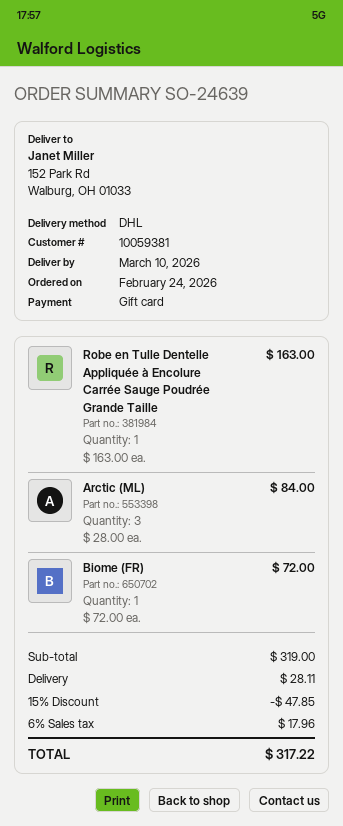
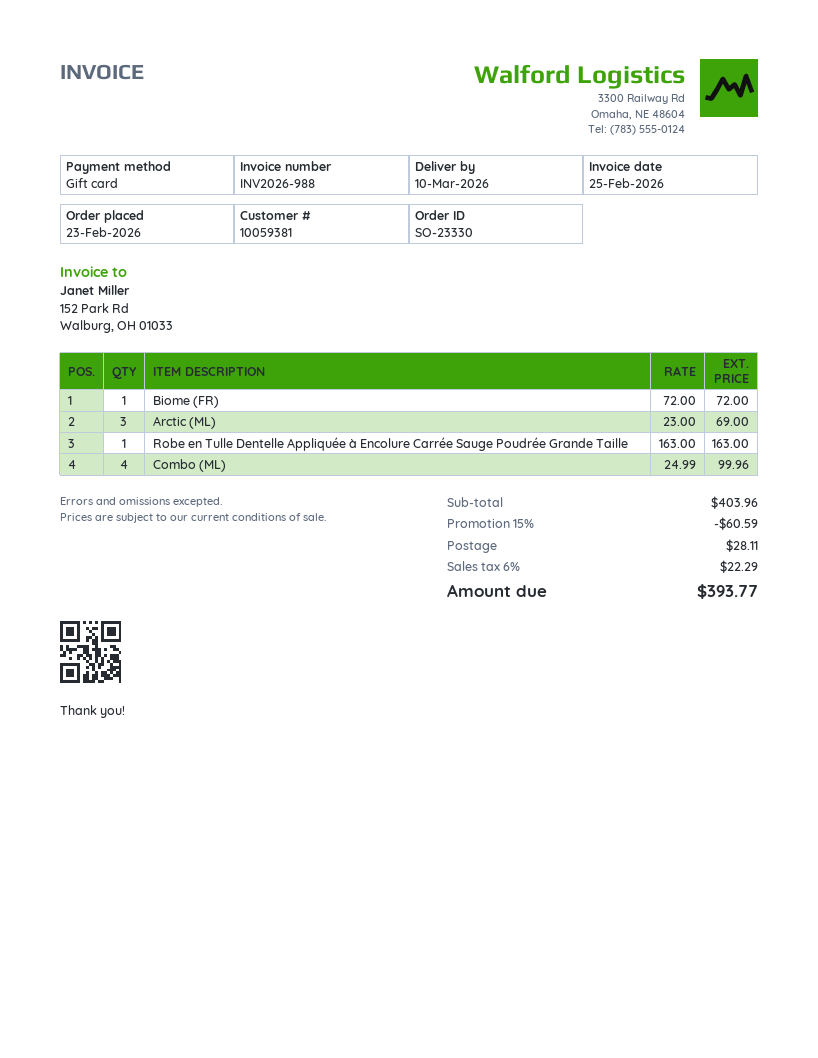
order number: SO-24639 -> SO-23330
order date: 2026-02-24 -> 2026-02-23
Arctic (ML): 3 x 28.00 = 84.00 -> 3 x 23.00 = 69.00
Combo (ML): none -> 4 x 24.99 = 99.96
subtotal: 319.00 -> 403.96
discount: 15% = 47.85 -> 15% = 60.59
tax: 6% = 17.96 -> 6% = 22.29
total: 317.22 -> 393.77

